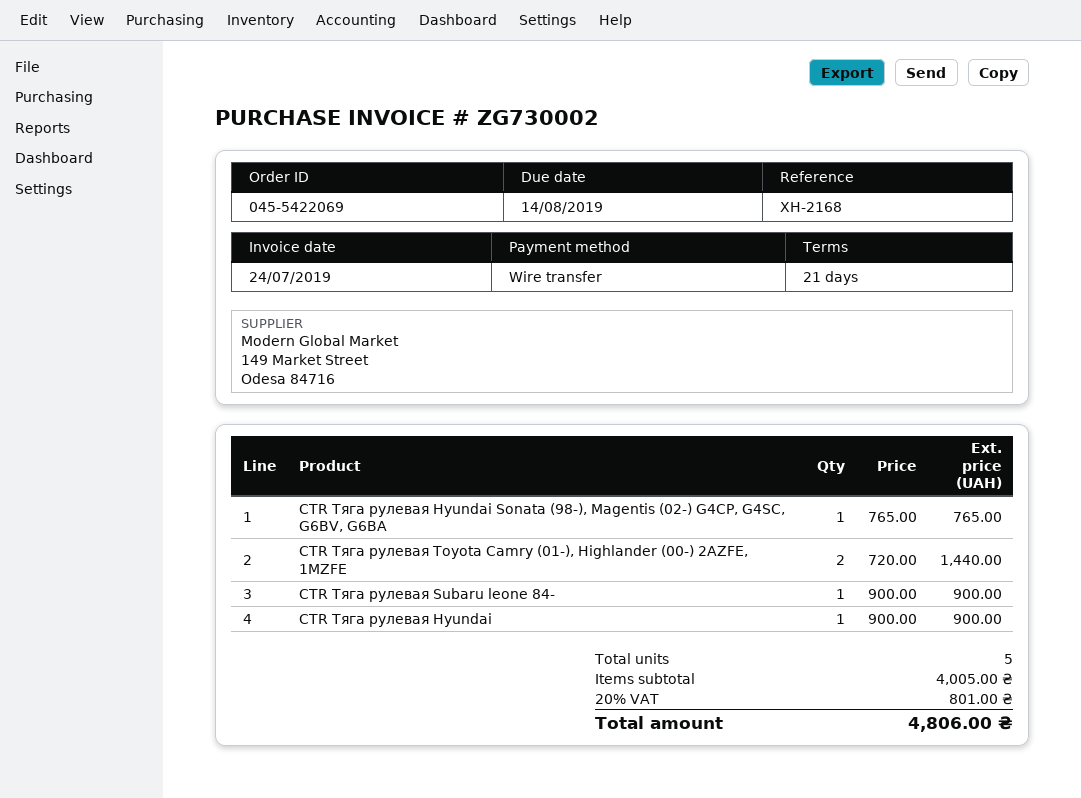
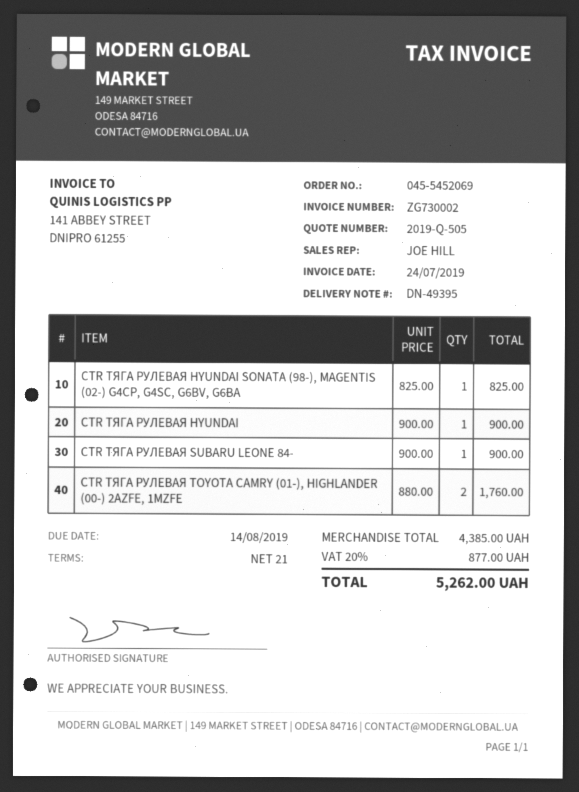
order number: 045-5422069 -> 045-5452069
CTR Тяга рулевая Hyundai Sonata (98-), Magentis (02-) G4CP, G4SC, G6BV, G6BA: 1 x 765.00 = 765.00 -> 1 x 825.00 = 825.00
CTR Тяга рулевая Toyota Camry (01-), Highlander (00-) 2AZFE, 1MZFE: 2 x 720.00 = 1440.00 -> 2 x 880.00 = 1760.00
subtotal: 4005.00 -> 4385.00
tax: 20% = 801.00 -> 20% = 877.00
total: 4806.00 -> 5262.00

